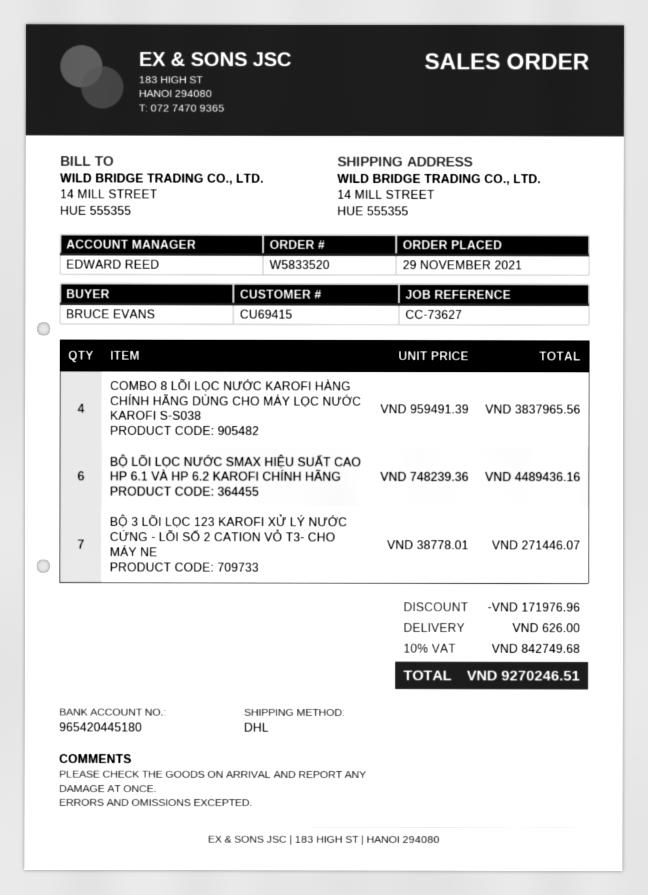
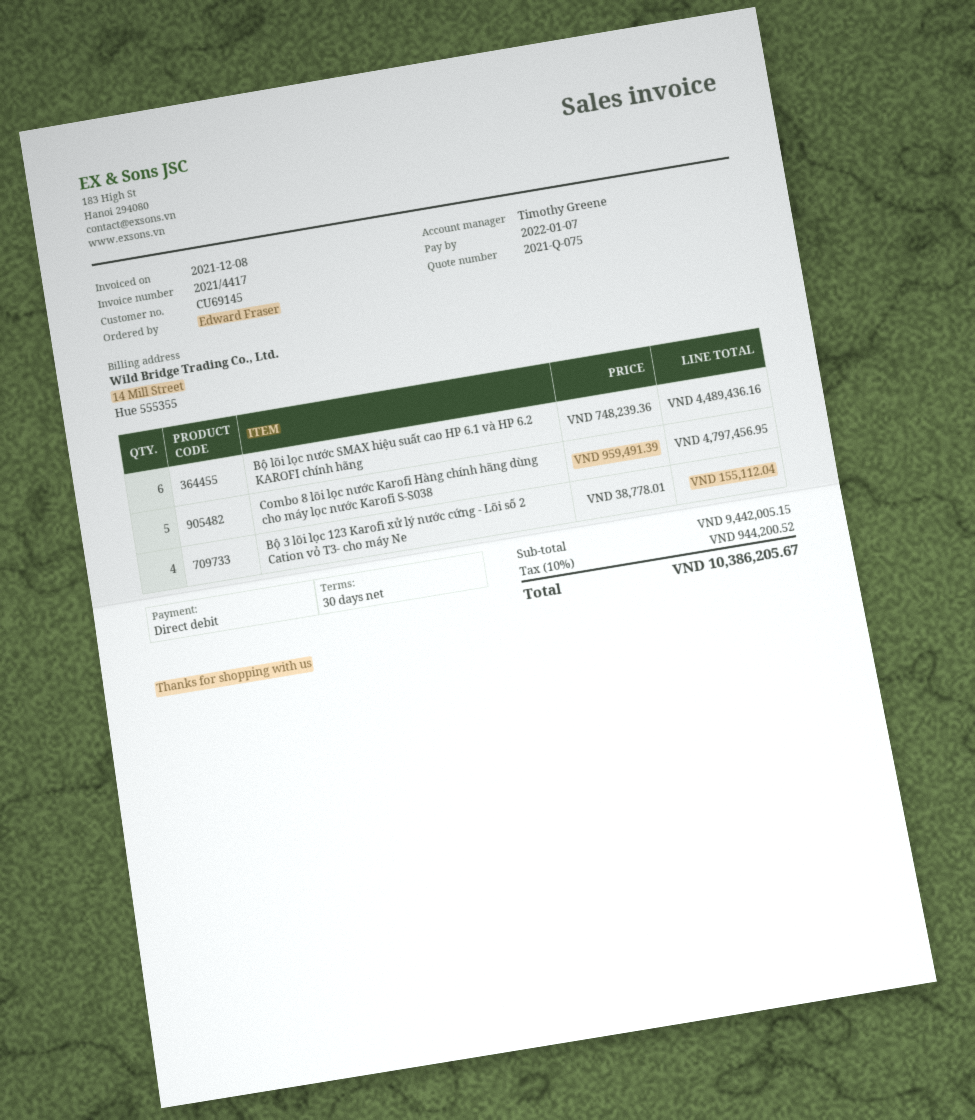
customer number: CU69415 -> CU69145
ordered by: BRUCE EVANS -> Edward Fraser
sales rep: EDWARD REED -> Timothy Greene
COMBO 8 LÕI LỌC NƯỚC KAROFI HÀNG CHÍNH HÃNG DÙNG CHO MÁY LỌC NƯỚC KAROFI S-S038: 4 x 959491.39 = 3837965.56 -> 5 x 959491.39 = 4797456.95
BỘ 3 LÕI LỌC 123 KAROFI XỬ LÝ NƯỚC CỨNG - LÕI SỐ 2 CATION VỎ T3- CHO MÁY NE: 7 x 38778.01 = 271446.07 -> 4 x 38778.01 = 155112.04
discount: 171976.96 -> none
shipping: 626.00 -> none
tax: 10% = 842749.68 -> 10% = 944200.52
total: 9270246.51 -> 10386205.67

